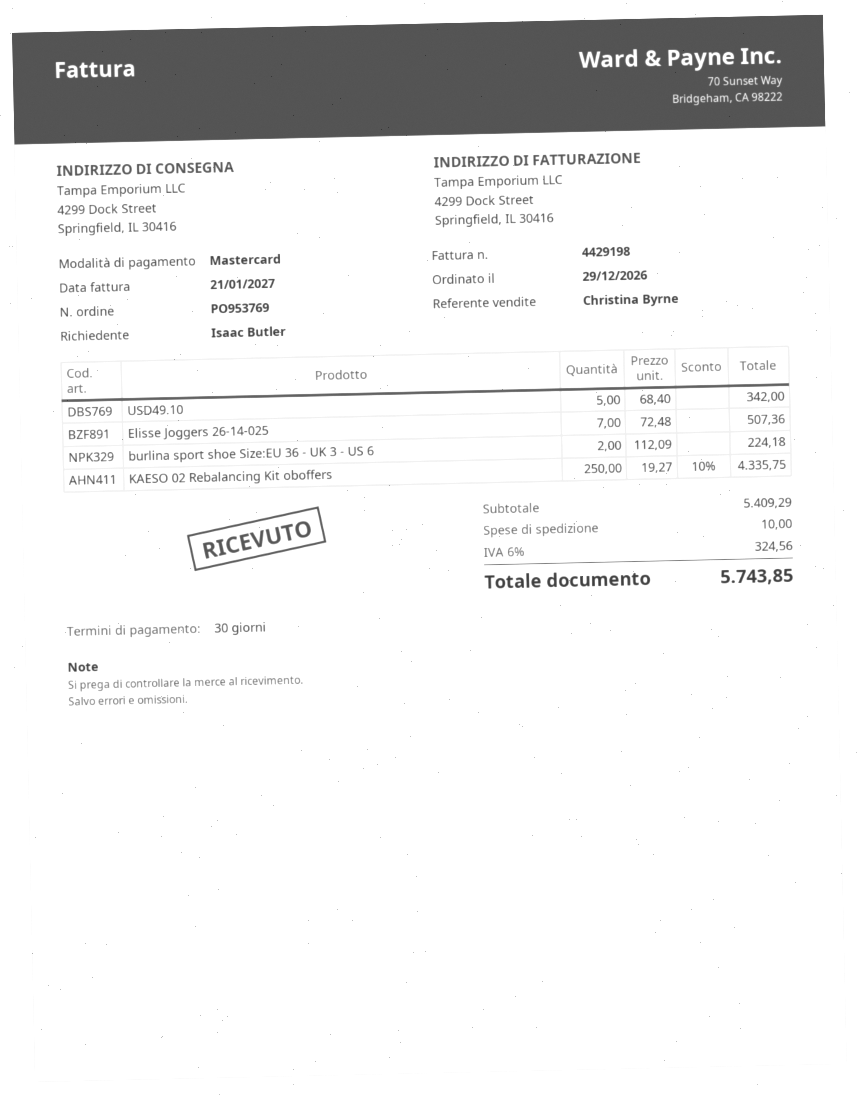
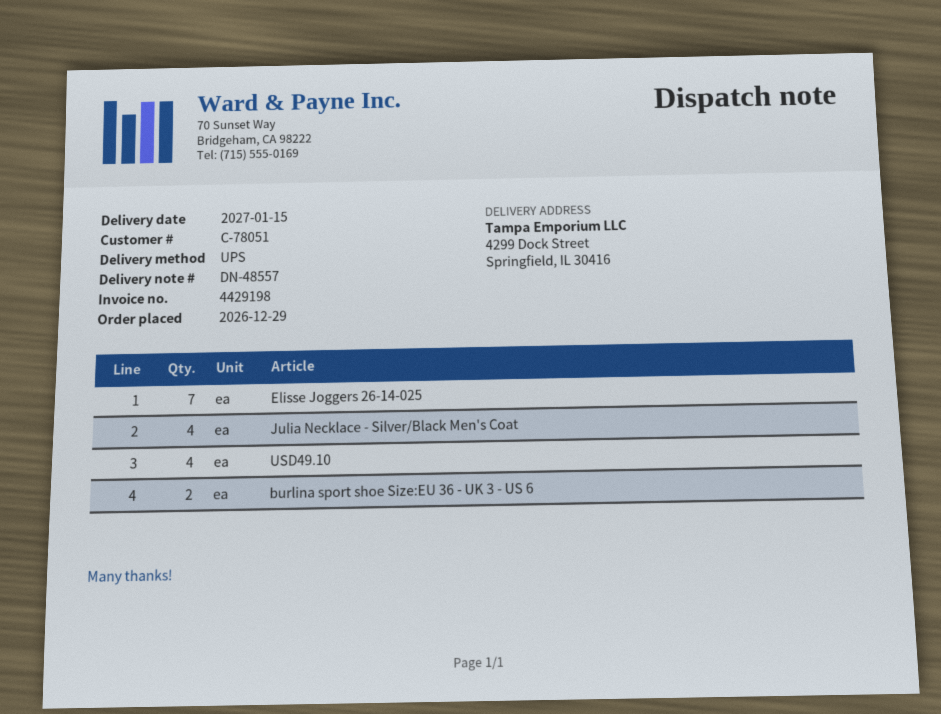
USD49.10: 5 -> 4
KAESO 02 Rebalancing Kit oboffers: 250 -> none
Julia Necklace - Silver/Black Men's Coat: none -> 4

